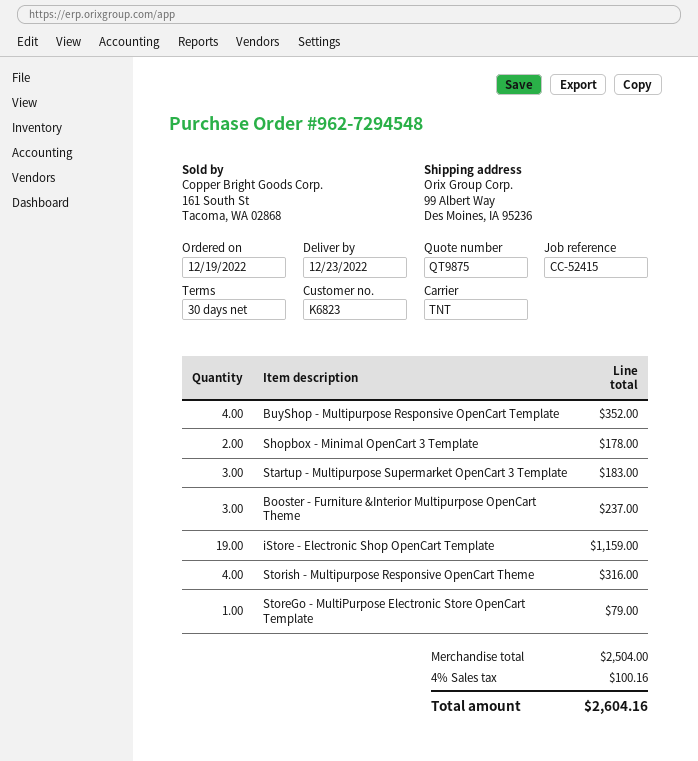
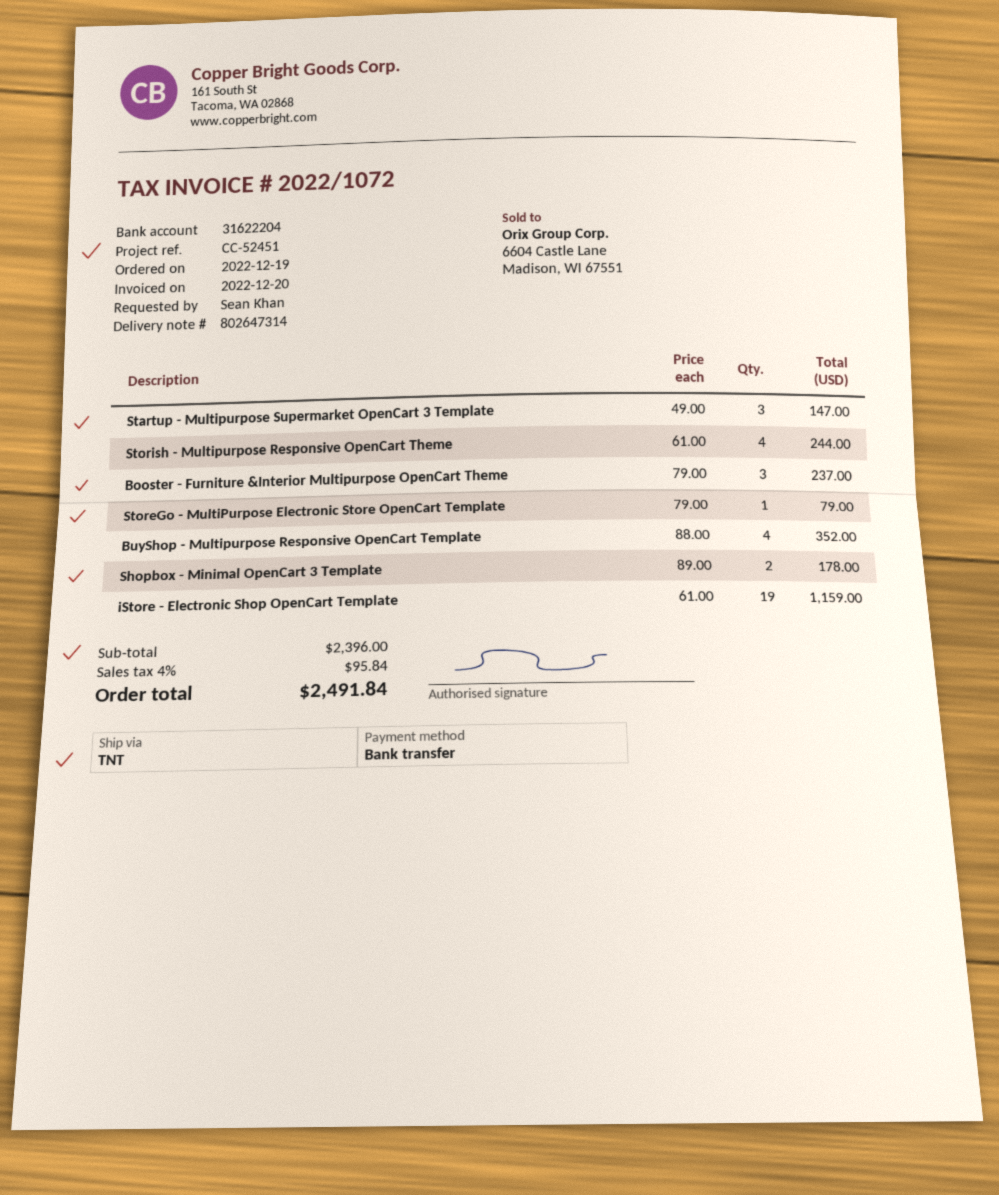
reference: CC-52415 -> CC-52451
Startup - Multipurpose Supermarket OpenCart 3 Template: 3 for 183.00 -> 3 for 147.00
Storish - Multipurpose Responsive OpenCart Theme: 4 for 316.00 -> 4 for 244.00
subtotal: 2504.00 -> 2396.00
tax: 4% = 100.16 -> 4% = 95.84
total: 2604.16 -> 2491.84

